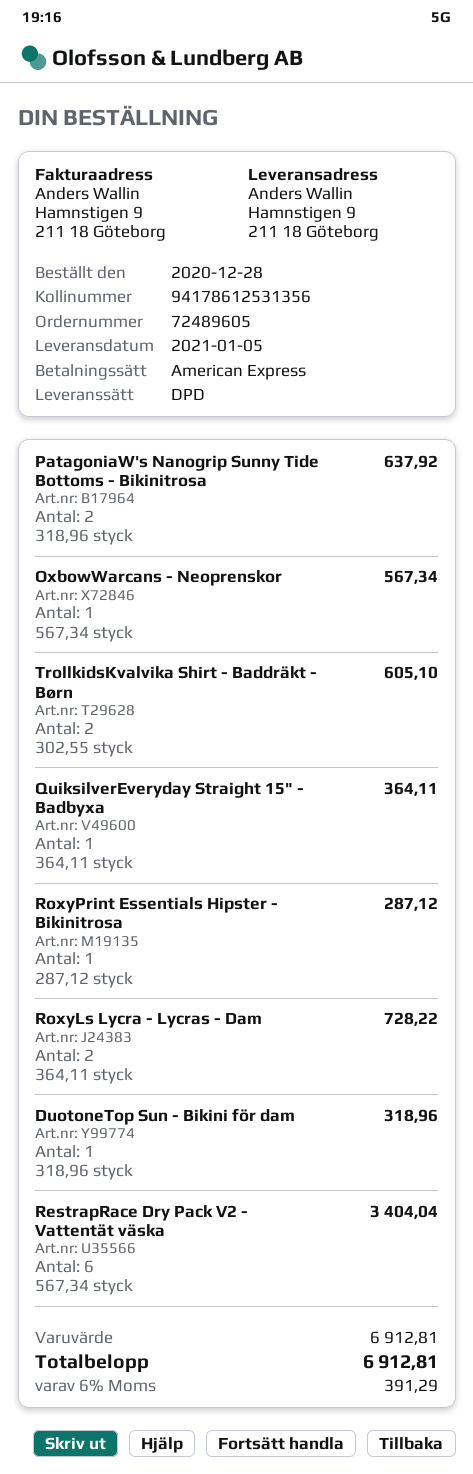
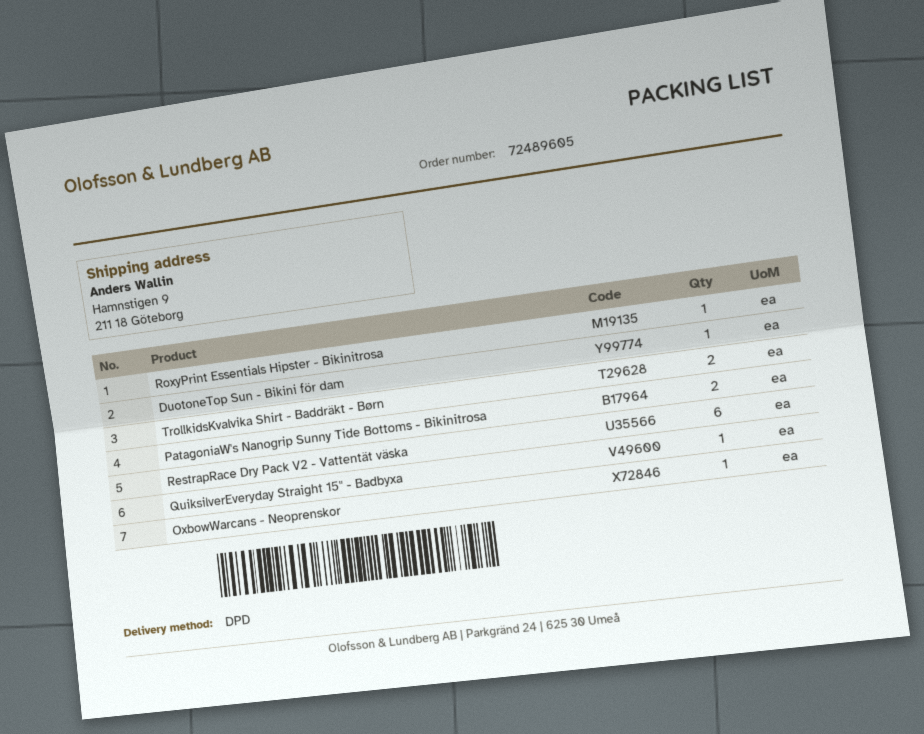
RoxyLs Lycra - Lycras - Dam: 2 -> none

